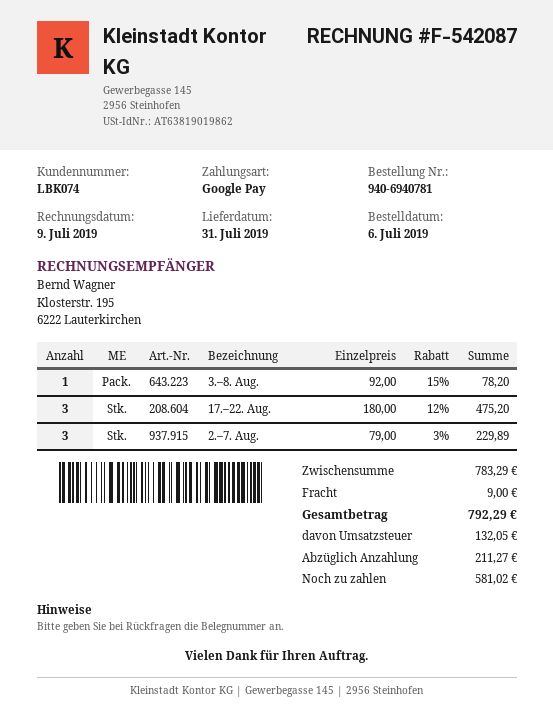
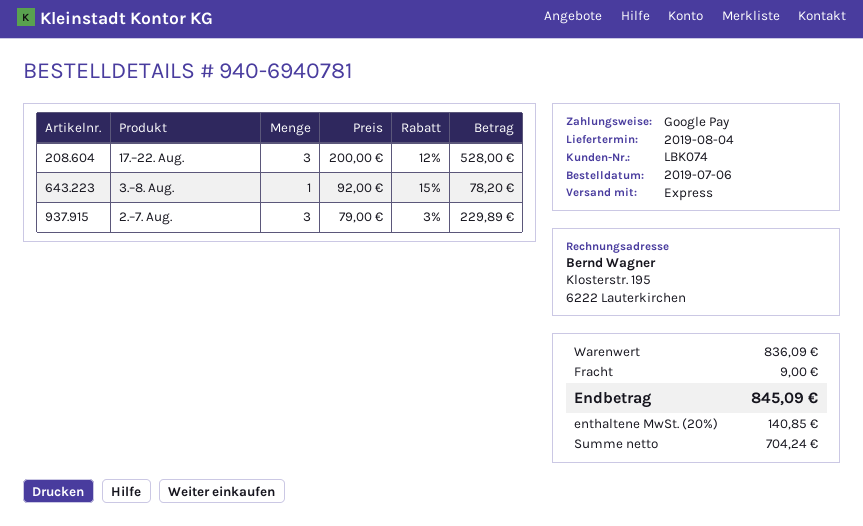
delivery date: 2019-07-31 -> 2019-08-04
17.–22. Aug.: 3 x 180.00 - 12% = 475.20 -> 3 x 200.00 - 12% = 528.00
subtotal: 783.29 -> 836.09
tax: 132.05 -> 140.85
total: 792.29 -> 845.09

